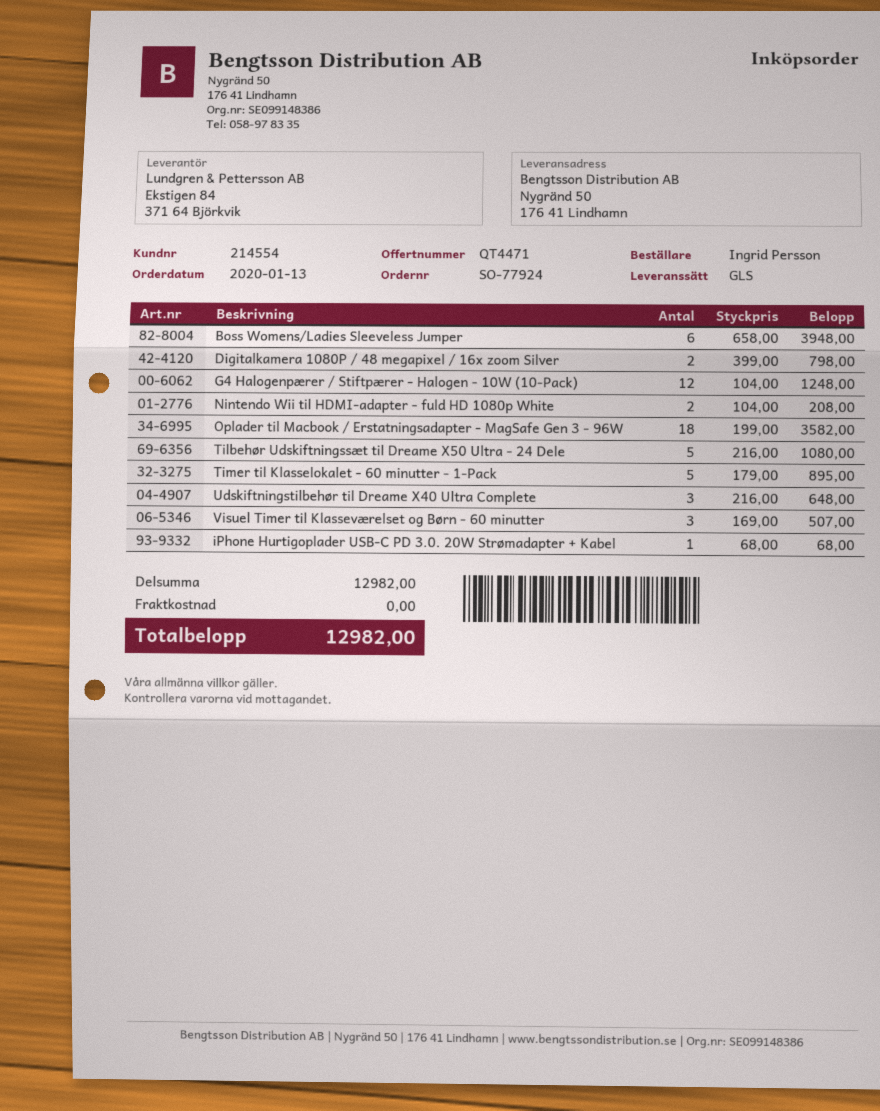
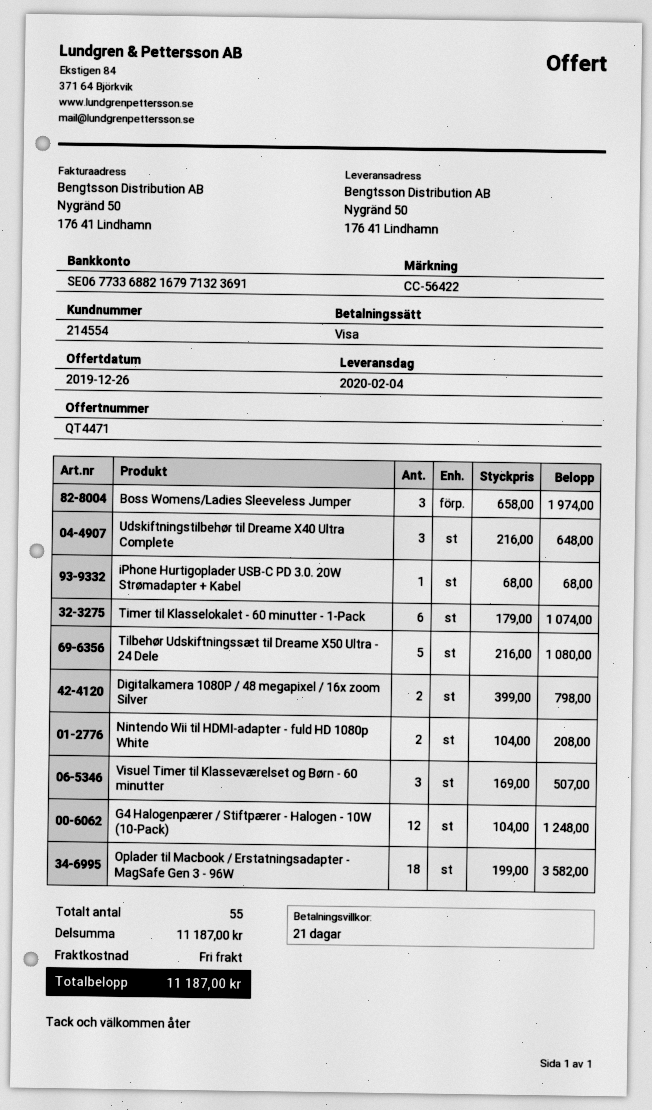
Boss Womens/Ladies Sleeveless Jumper: 6 x 658.00 = 3948.00 -> 3 x 658.00 = 1974.00
Timer til Klasselokalet - 60 minutter - 1-Pack: 5 x 179.00 = 895.00 -> 6 x 179.00 = 1074.00
subtotal: 12982.00 -> 11187.00
total: 12982.00 -> 11187.00

